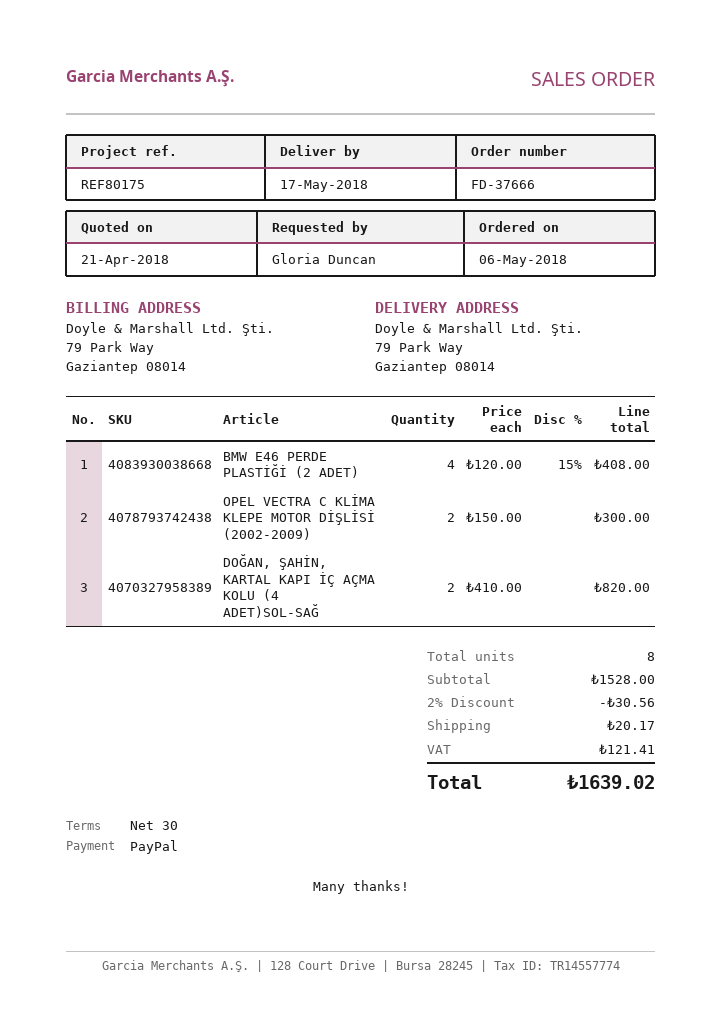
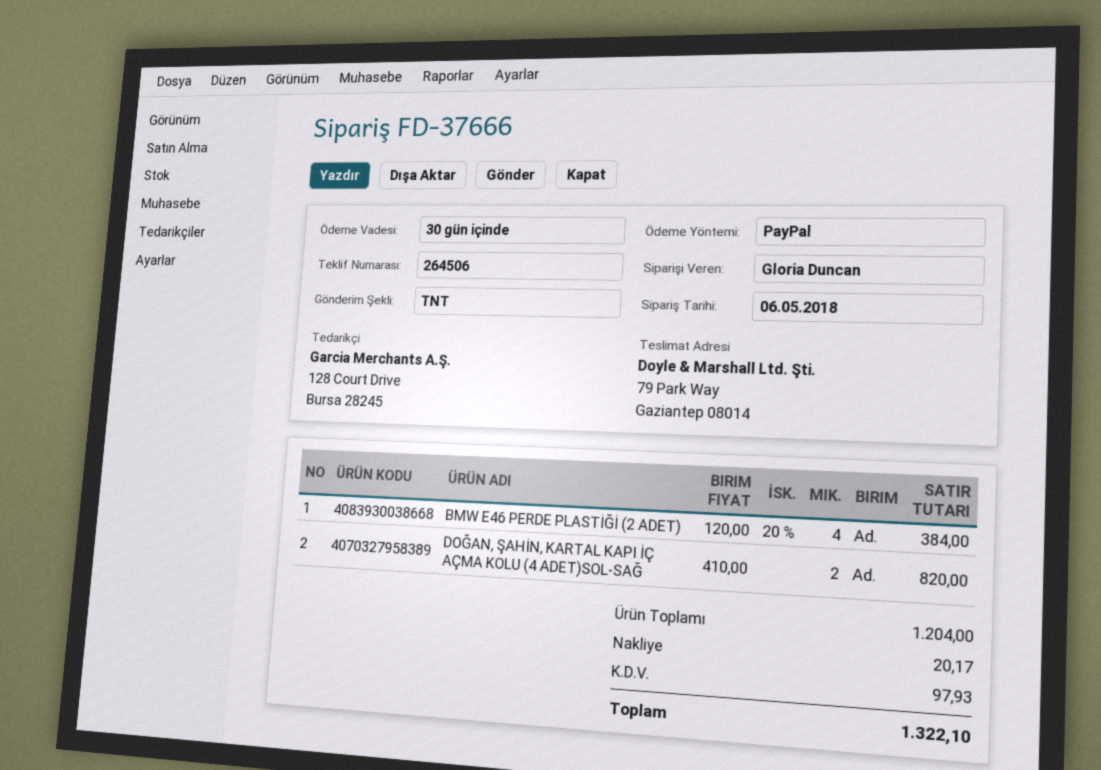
BMW E46 PERDE PLASTİĞİ (2 ADET): 4 x 120.00 - 15% = 408.00 -> 4 x 120.00 - 20% = 384.00
OPEL VECTRA C KLİMA KLEPE MOTOR DİŞLİSİ (2002-2009): 2 x 150.00 = 300.00 -> none
subtotal: 1528.00 -> 1204.00
discount: 2% = 30.56 -> none
tax: 121.41 -> 97.93
total: 1639.02 -> 1322.10

